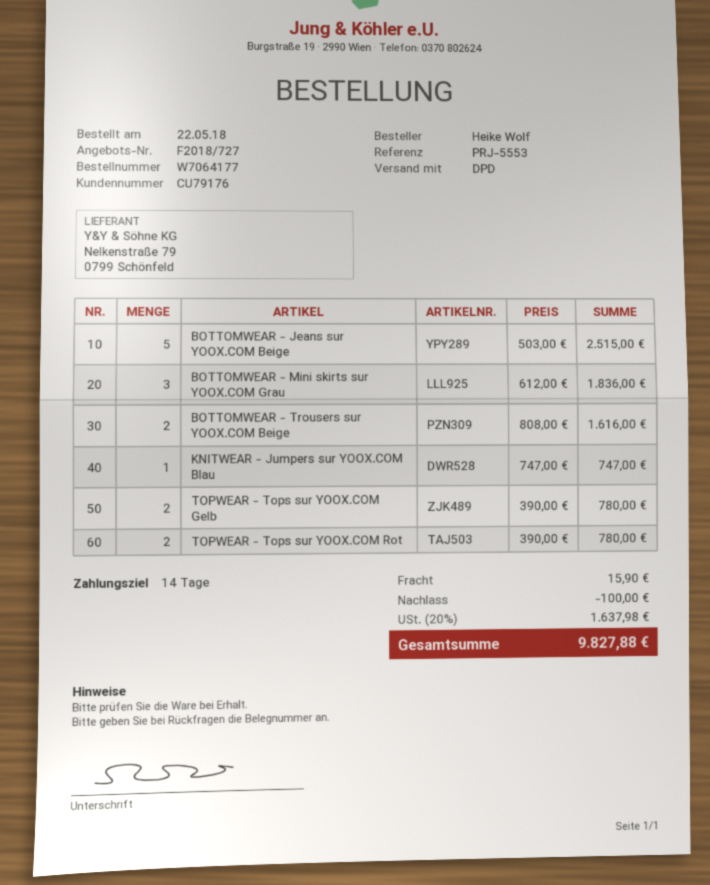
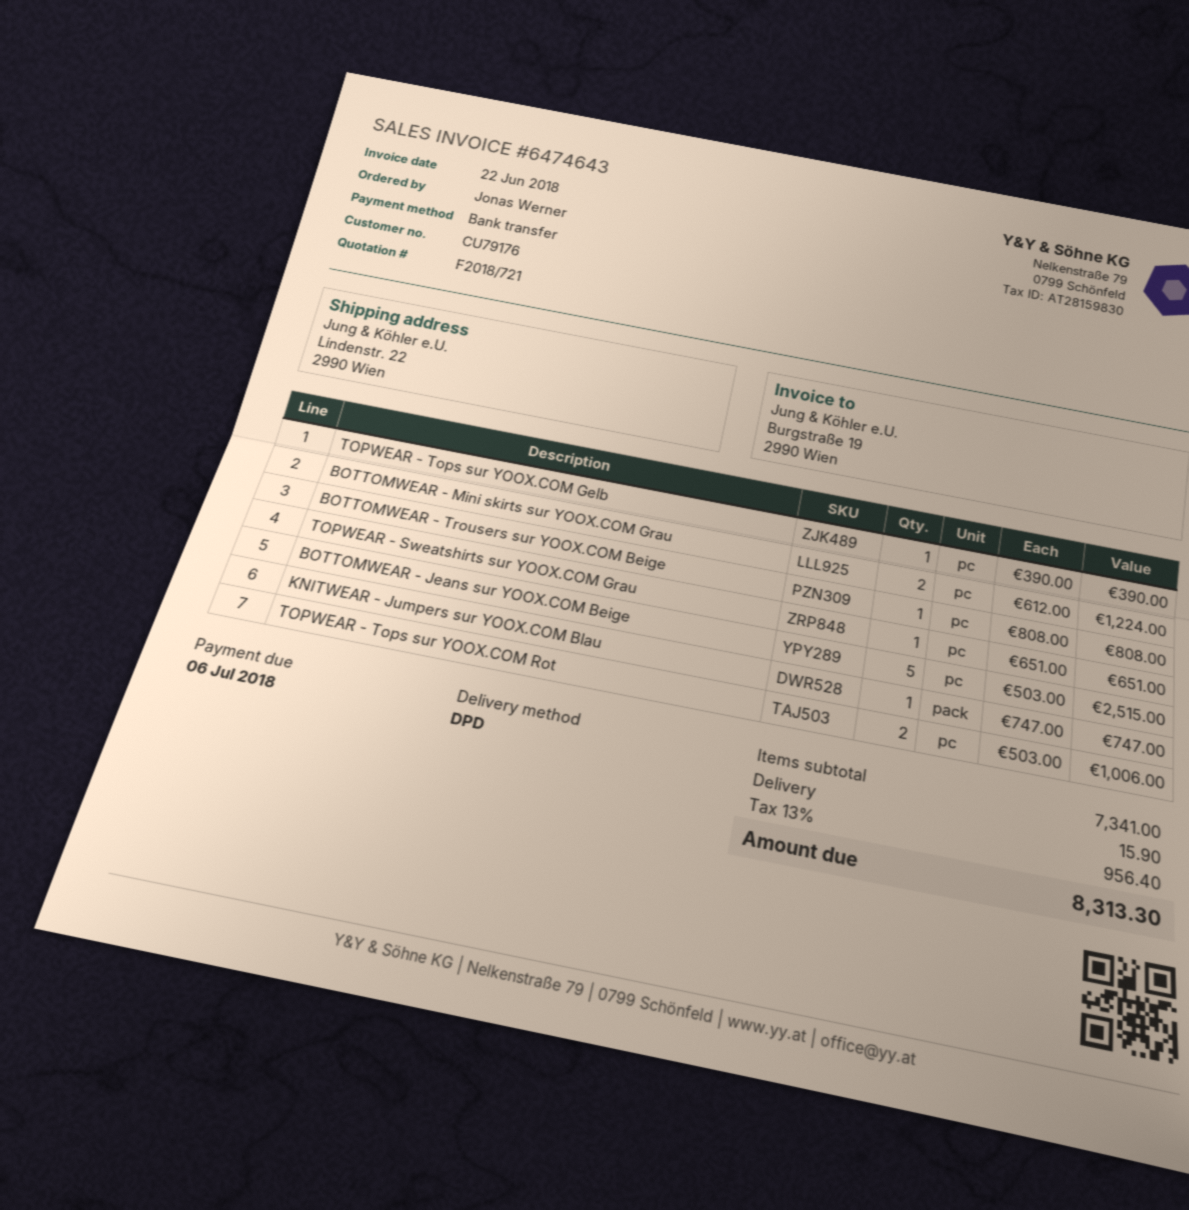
quote number: F2018/727 -> F2018/721
ordered by: Heike Wolf -> Jonas Werner
BOTTOMWEAR - Mini skirts sur YOOX.COM Grau: 3 x 612.00 = 1836.00 -> 2 x 612.00 = 1224.00
BOTTOMWEAR - Trousers sur YOOX.COM Beige: 2 x 808.00 = 1616.00 -> 1 x 808.00 = 808.00
TOPWEAR - Tops sur YOOX.COM Gelb: 2 x 390.00 = 780.00 -> 1 x 390.00 = 390.00
TOPWEAR - Tops sur YOOX.COM Rot: 2 x 390.00 = 780.00 -> 2 x 503.00 = 1006.00
TOPWEAR - Sweatshirts sur YOOX.COM Grau: none -> 1 x 651.00 = 651.00
discount: 100.00 -> none
tax: 20% = 1637.98 -> 13% = 956.40
total: 9827.88 -> 8313.30

